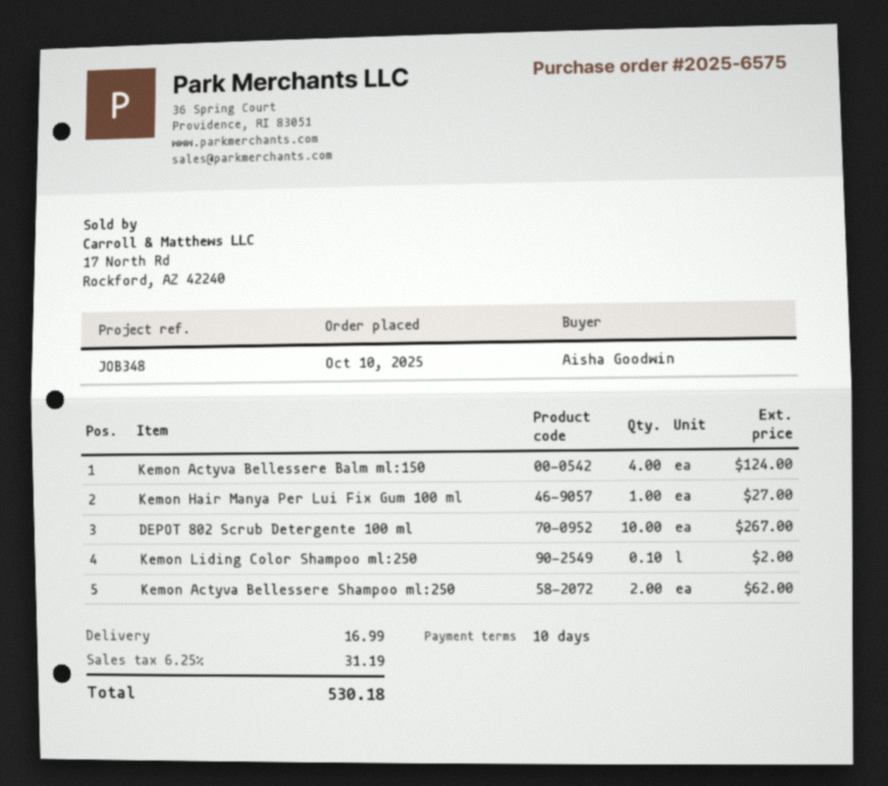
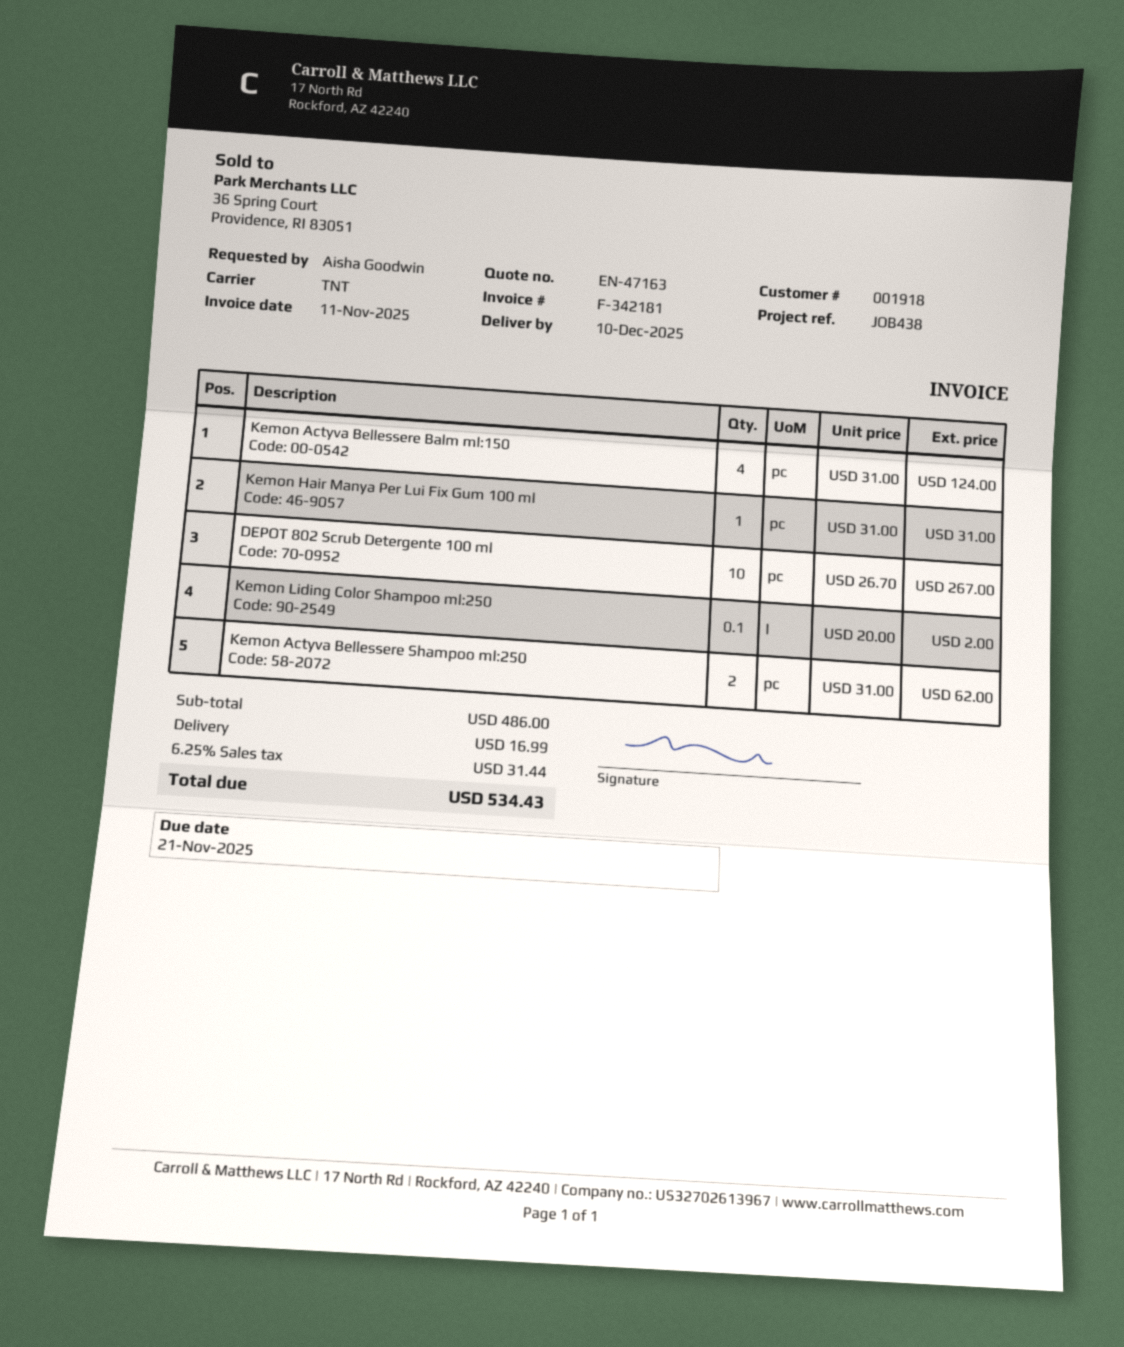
reference: JOB348 -> JOB438
Kemon Hair Manya Per Lui Fix Gum 100 ml: 1 for 27.00 -> 1 for 31.00
tax: 6.25% = 31.19 -> 6.25% = 31.44
total: 530.18 -> 534.43

